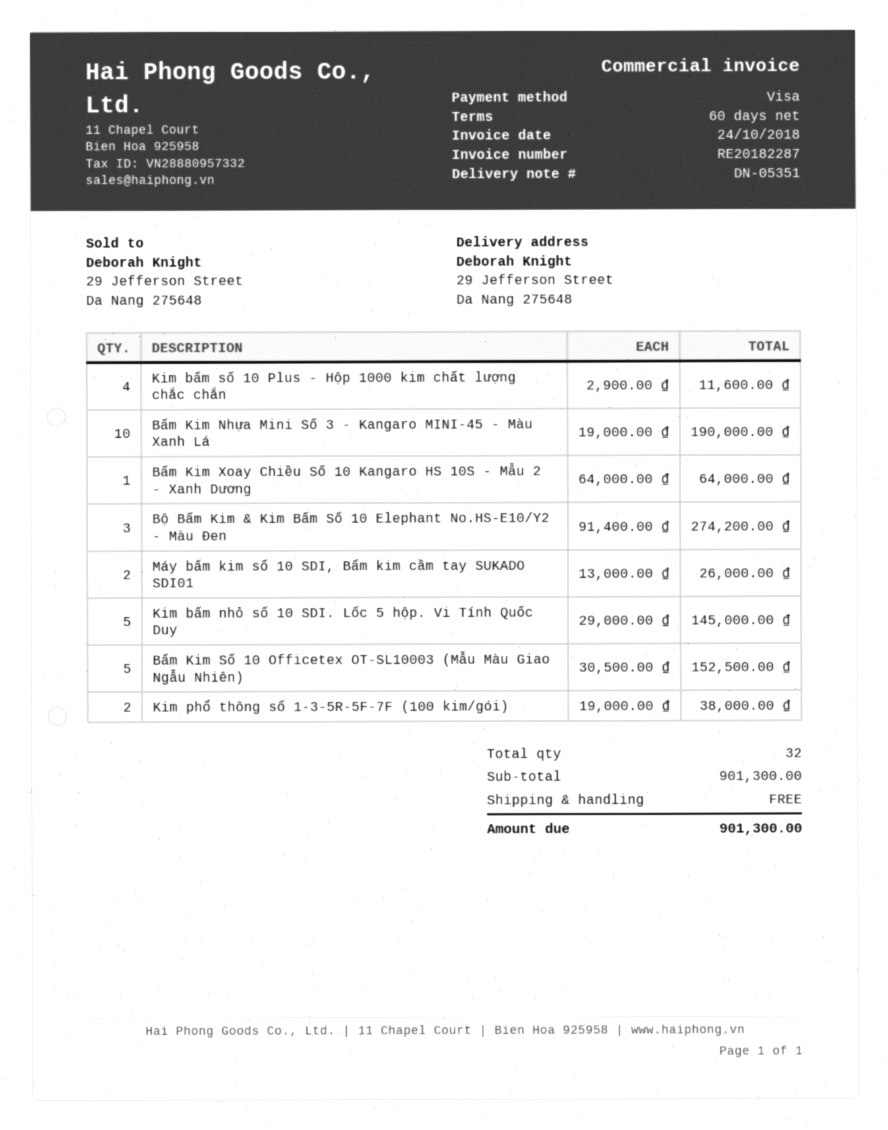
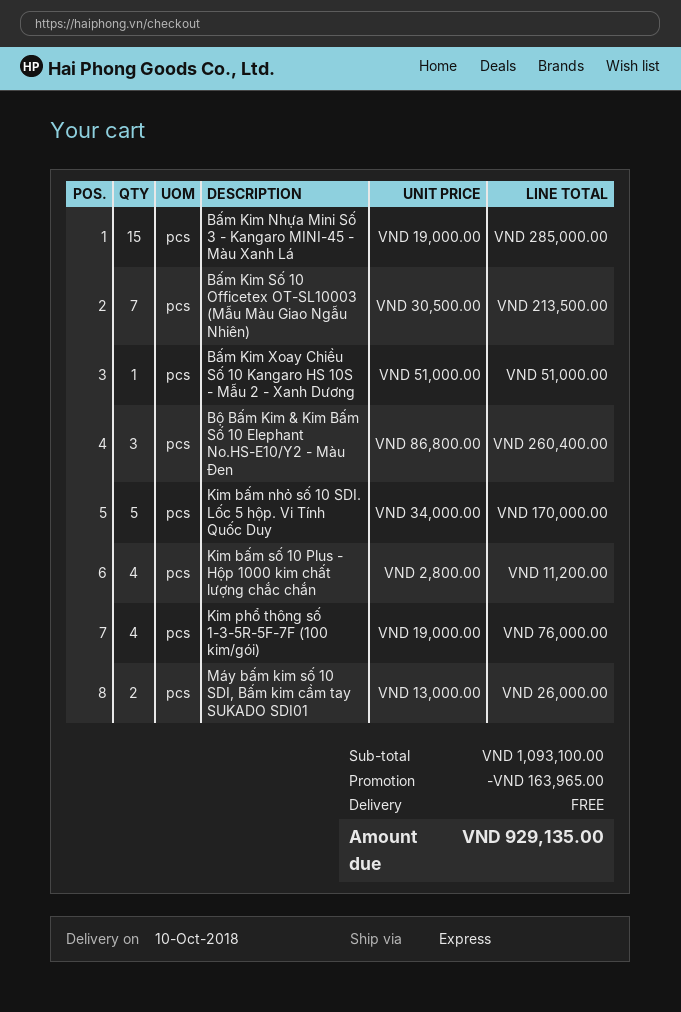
Kim bấm số 10 Plus - Hộp 1000 kim chất lượng chắc chắn: 4 x 2900.00 = 11600.00 -> 4 x 2800.00 = 11200.00
Bấm Kim Nhựa Mini Số 3 - Kangaro MINI-45 - Màu Xanh Lá: 10 x 19000.00 = 190000.00 -> 15 x 19000.00 = 285000.00
Bấm Kim Xoay Chiều Số 10 Kangaro HS 10S - Mẫu 2 - Xanh Dương: 1 x 64000.00 = 64000.00 -> 1 x 51000.00 = 51000.00
Bộ Bấm Kim & Kim Bấm Số 10 Elephant No.HS-E10/Y2 - Màu Đen: 3 x 91400.00 = 274200.00 -> 3 x 86800.00 = 260400.00
Kim bấm nhỏ số 10 SDI. Lốc 5 hộp. Vi Tính Quốc Duy: 5 x 29000.00 = 145000.00 -> 5 x 34000.00 = 170000.00
Bấm Kim Số 10 Officetex OT-SL10003 (Mẫu Màu Giao Ngẫu Nhiên): 5 x 30500.00 = 152500.00 -> 7 x 30500.00 = 213500.00
Kim phổ thông số 1-3-5R-5F-7F (100 kim/gói): 2 x 19000.00 = 38000.00 -> 4 x 19000.00 = 76000.00
subtotal: 901300.00 -> 1093100.00
discount: none -> 163965.00
total: 901300.00 -> 929135.00

